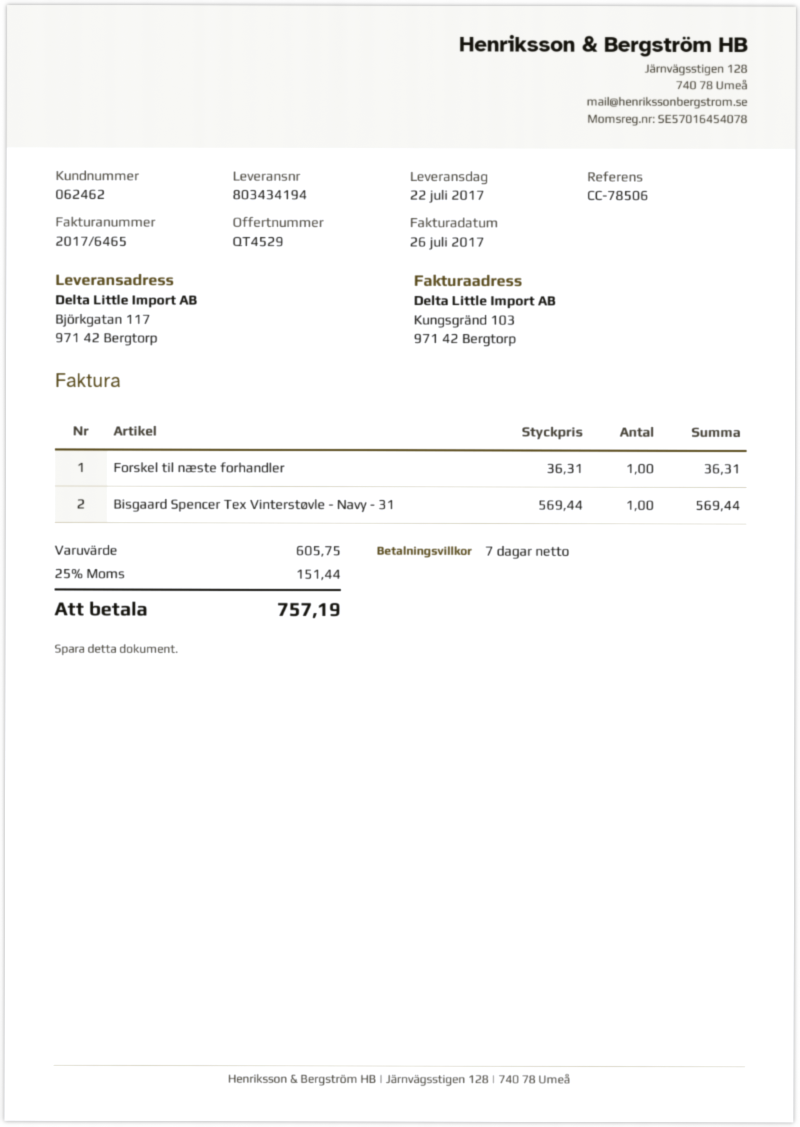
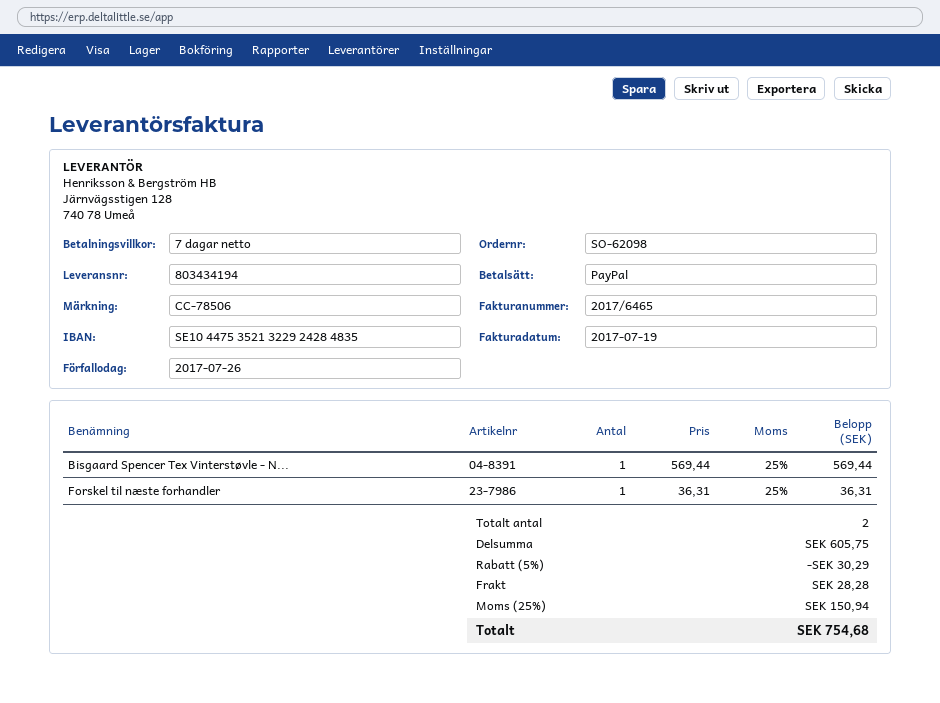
invoice date: 2017-07-26 -> 2017-07-19
discount: none -> 5% = 30.29
shipping: none -> 28.28
tax: 25% = 151.44 -> 25% = 150.94
total: 757.19 -> 754.68

